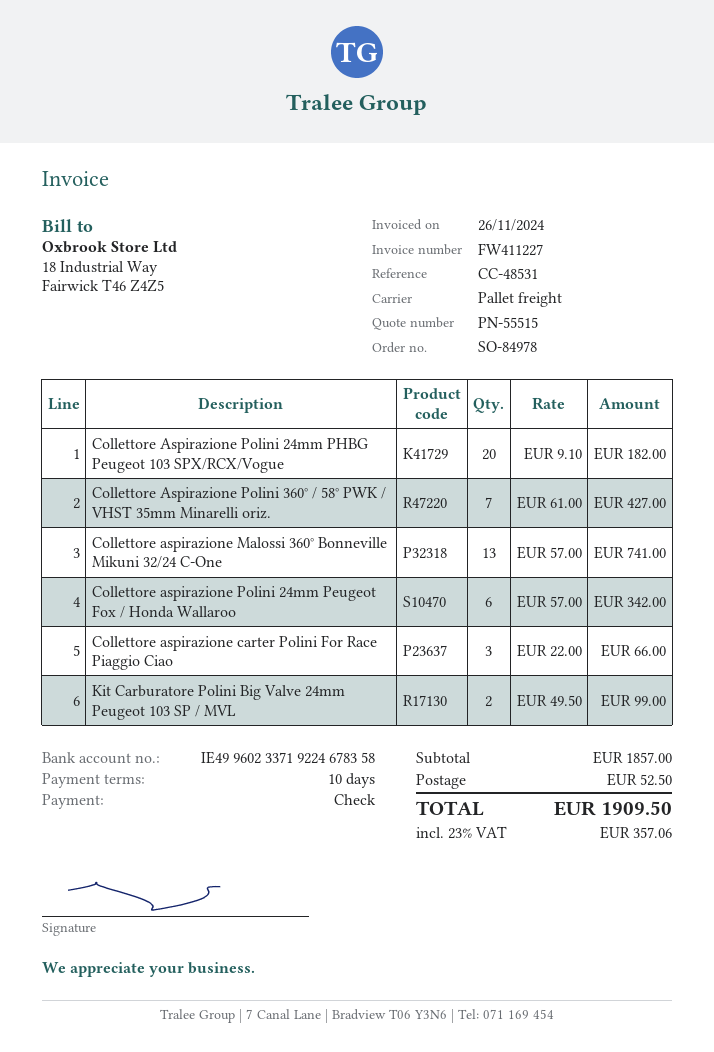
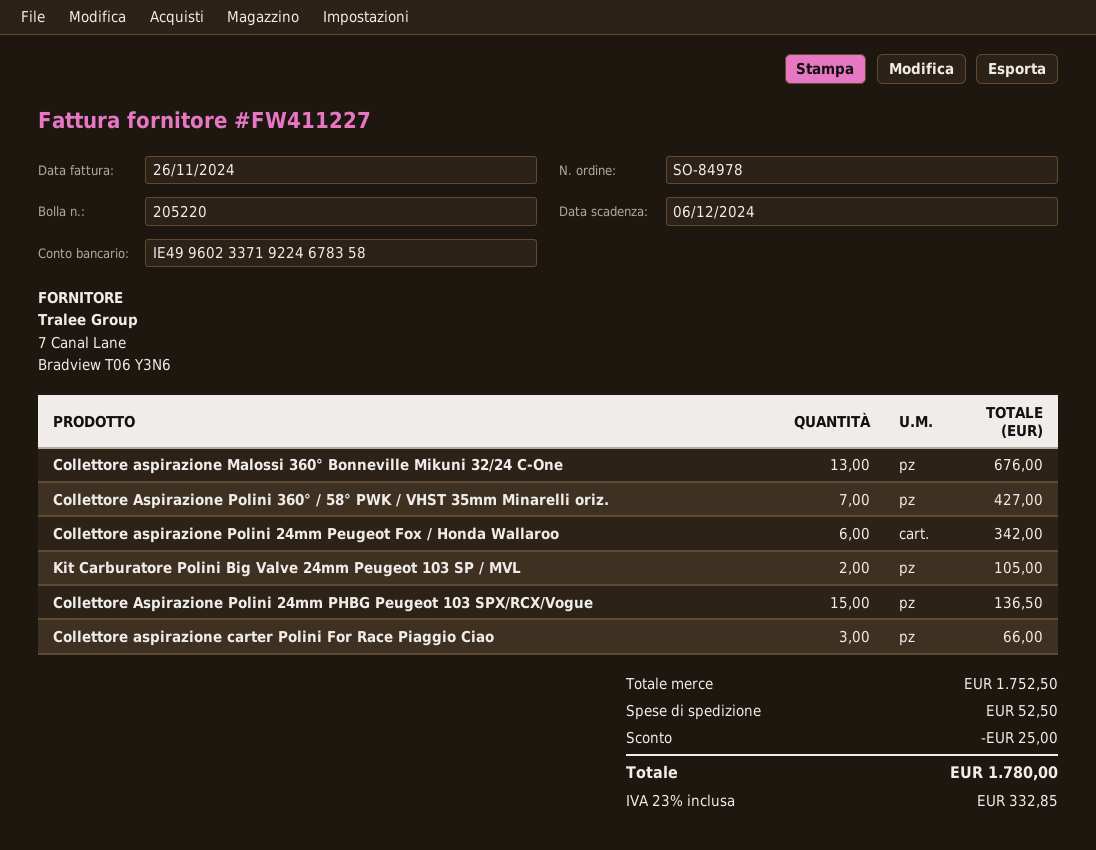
Collettore Aspirazione Polini 24mm PHBG Peugeot 103 SPX/RCX/Vogue: 20 for 182.00 -> 15 for 136.50
Collettore aspirazione Malossi 360° Bonneville Mikuni 32/24 C-One: 13 for 741.00 -> 13 for 676.00
Kit Carburatore Polini Big Valve 24mm Peugeot 103 SP / MVL: 2 for 99.00 -> 2 for 105.00
subtotal: 1857.00 -> 1752.50
discount: none -> 25.00
tax: 23% = 357.06 -> 23% = 332.85
total: 1909.50 -> 1780.00

